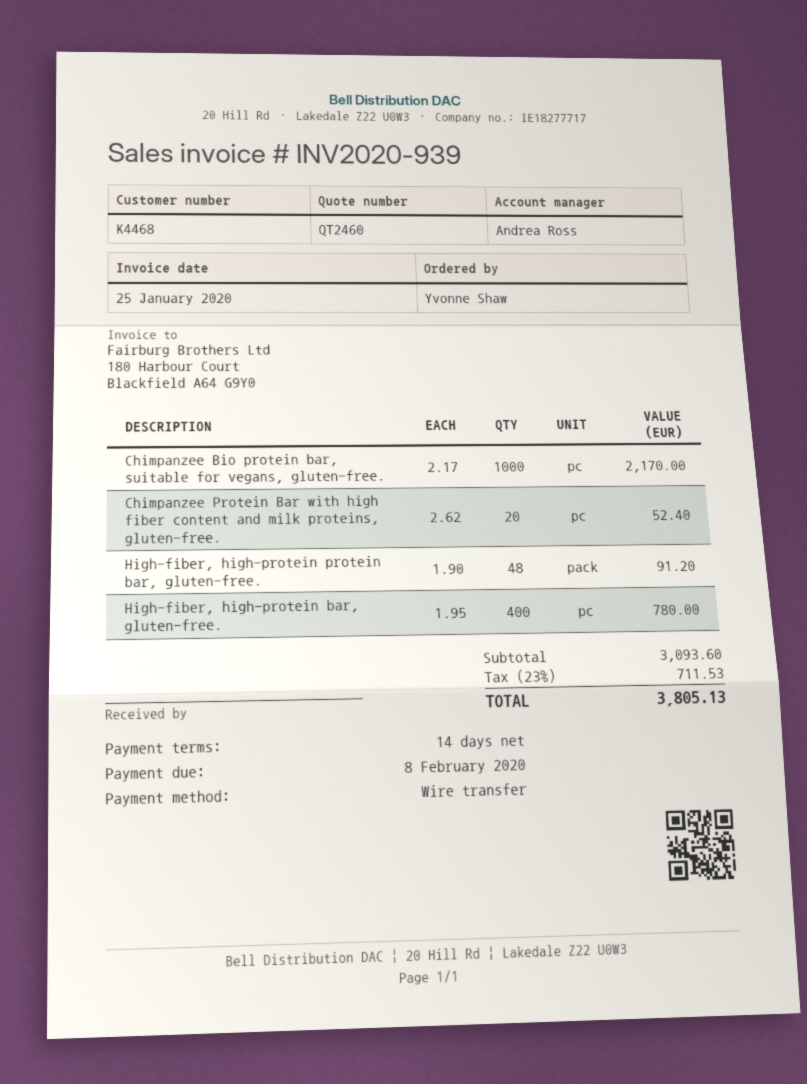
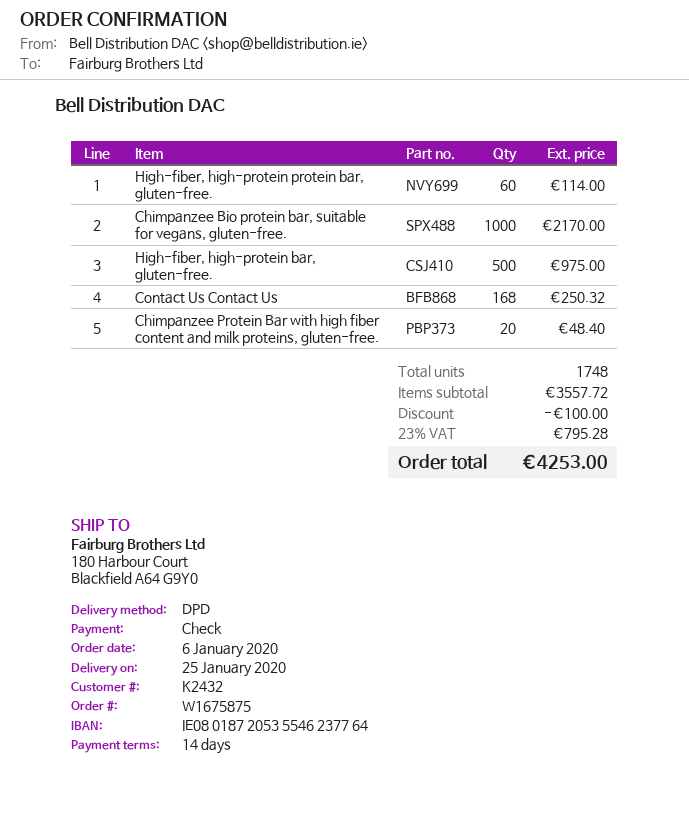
customer number: K4468 -> K2432
payment method: bank transfer -> cheque
Chimpanzee Protein Bar with high fiber content and milk proteins, gluten-free.: 20 for 52.40 -> 20 for 48.40
High-fiber, high-protein protein bar, gluten-free.: 48 for 91.20 -> 60 for 114.00
High-fiber, high-protein bar, gluten-free.: 400 for 780.00 -> 500 for 975.00
Contact Us Contact Us: none -> 168 for 250.32
subtotal: 3093.60 -> 3557.72
discount: none -> 100.00
tax: 23% = 711.53 -> 23% = 795.28
total: 3805.13 -> 4253.00

